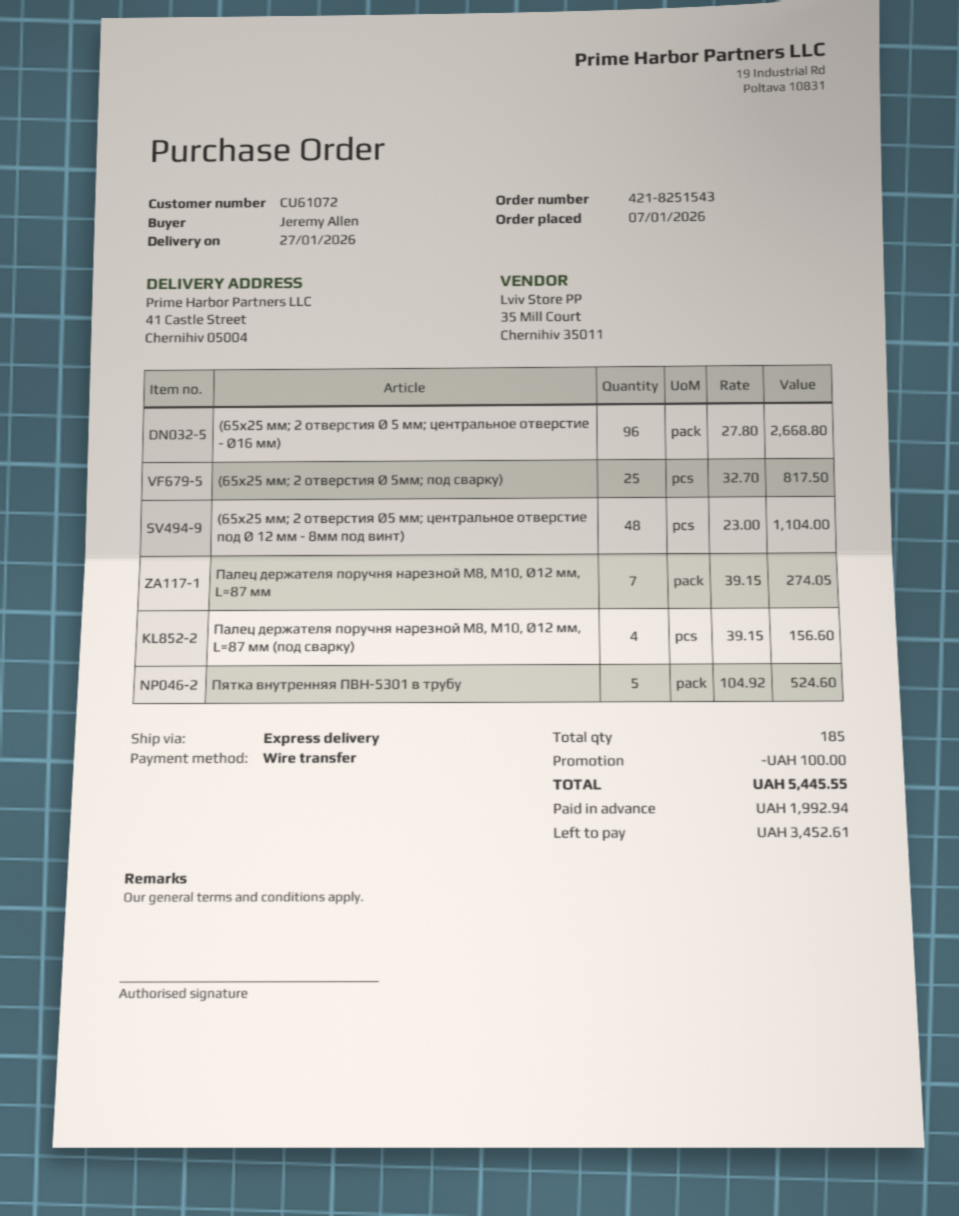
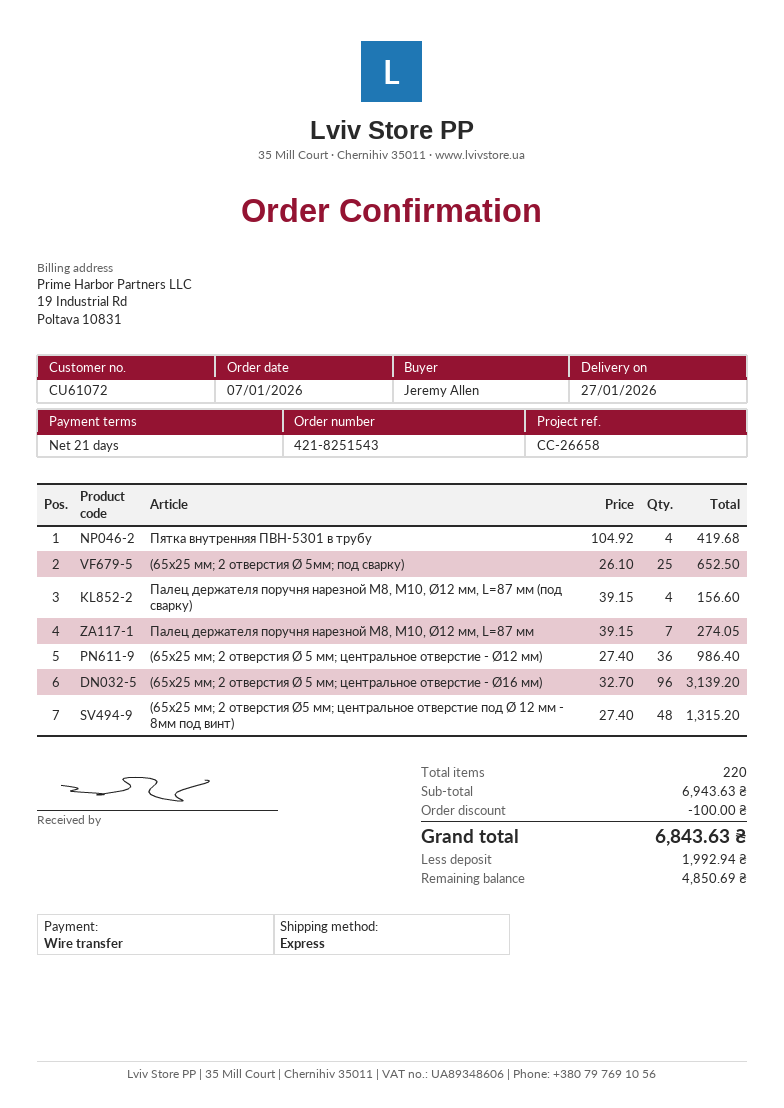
(65х25 мм; 2 отверстия Ø 5 мм; центральное отверстие - Ø16 мм): 96 x 27.80 = 2668.80 -> 96 x 32.70 = 3139.20
(65х25 мм; 2 отверстия Ø 5мм; под сварку): 25 x 32.70 = 817.50 -> 25 x 26.10 = 652.50
(65х25 мм; 2 отверстия Ø5 мм; центральное отверстие под Ø 12 мм - 8мм под винт): 48 x 23.00 = 1104.00 -> 48 x 27.40 = 1315.20
Пятка внутренняя ПВН-5301 в трубу: 5 x 104.92 = 524.60 -> 4 x 104.92 = 419.68
(65х25 мм; 2 отверстия Ø 5 мм; центральное отверстие - Ø12 мм): none -> 36 x 27.40 = 986.40
total quantity: 185 -> 220
total: 5445.55 -> 6843.63
balance: 3452.61 -> 4850.69

